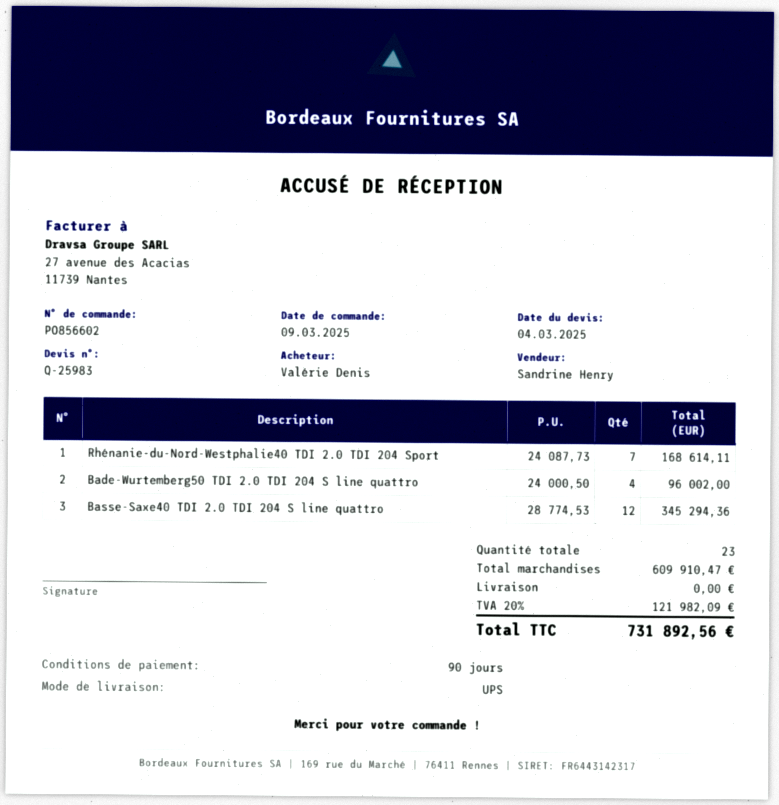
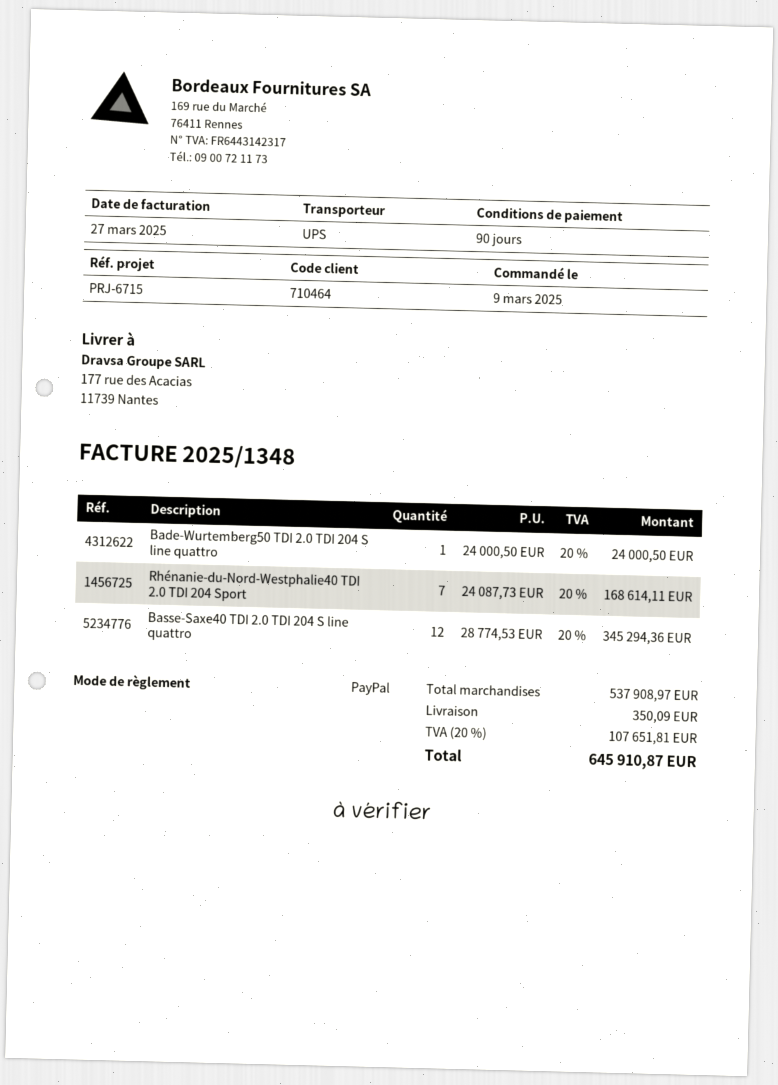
Bade-Wurtemberg50 TDI 2.0 TDI 204 S line quattro: 4 x 24000.50 = 96002.00 -> 1 x 24000.50 = 24000.50
subtotal: 609910.47 -> 537908.97
shipping: 0.00 -> 350.09
tax: 20% = 121982.09 -> 20% = 107651.81
total: 731892.56 -> 645910.87

